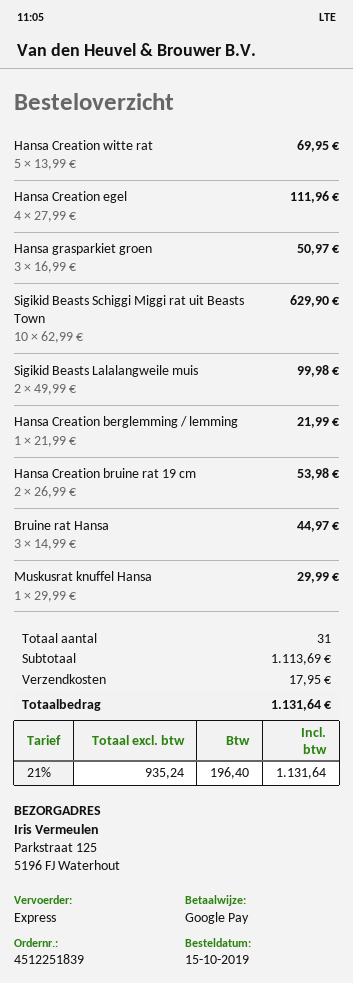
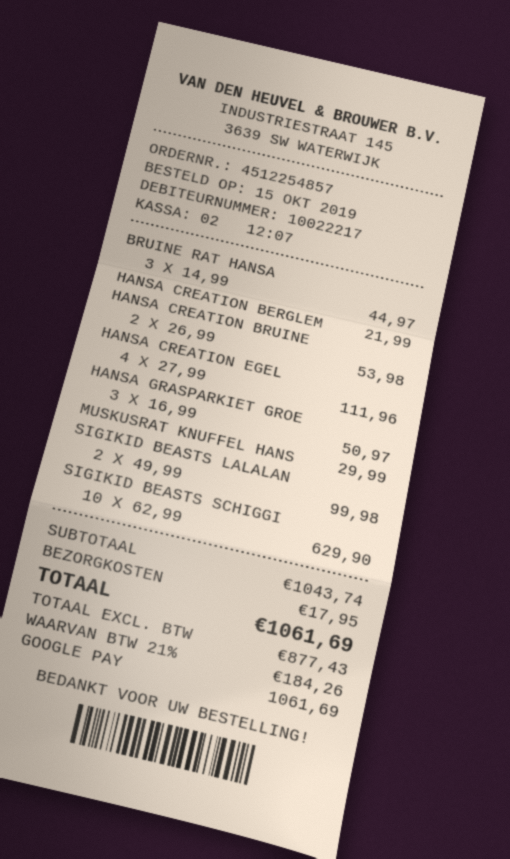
order number: 4512251839 -> 4512254857
Hansa Creation witte rat: 5 x 13.99 = 69.95 -> none
subtotal: 1113.69 -> 1043.74
net: 935.24 -> 877.43
tax: 21% = 196.40 -> 21% = 184.26
total: 1131.64 -> 1061.69

